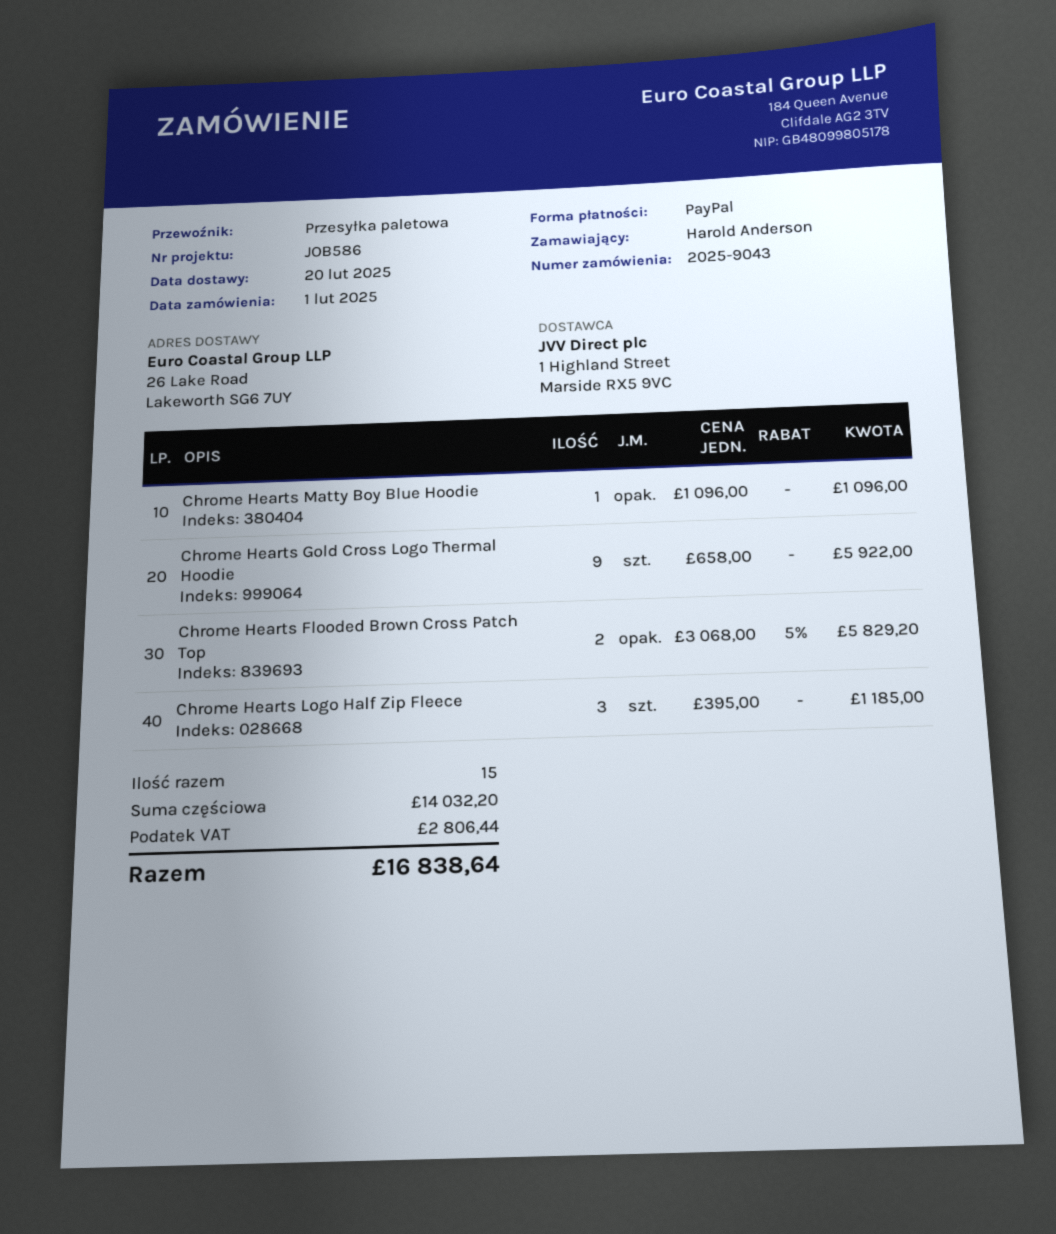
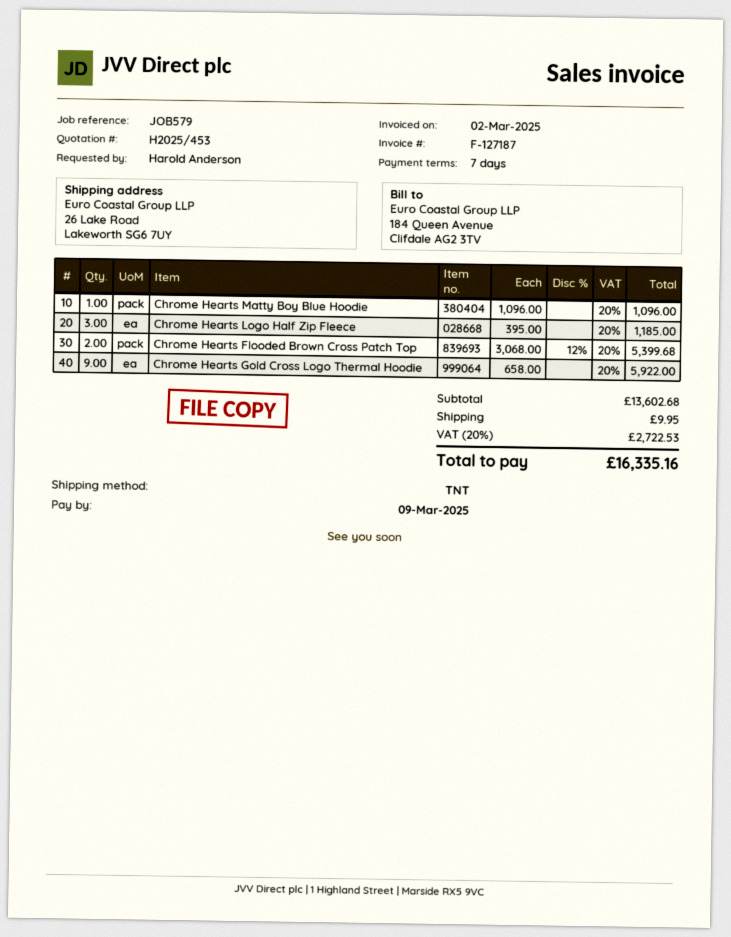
reference: JOB586 -> JOB579
shipping method: pallet freight -> TNT
Chrome Hearts Flooded Brown Cross Patch Top: 2 x 3068.00 - 5% = 5829.20 -> 2 x 3068.00 - 12% = 5399.68
subtotal: 14032.20 -> 13602.68
shipping: none -> 9.95
tax: 2806.44 -> 2722.53
total: 16838.64 -> 16335.16

